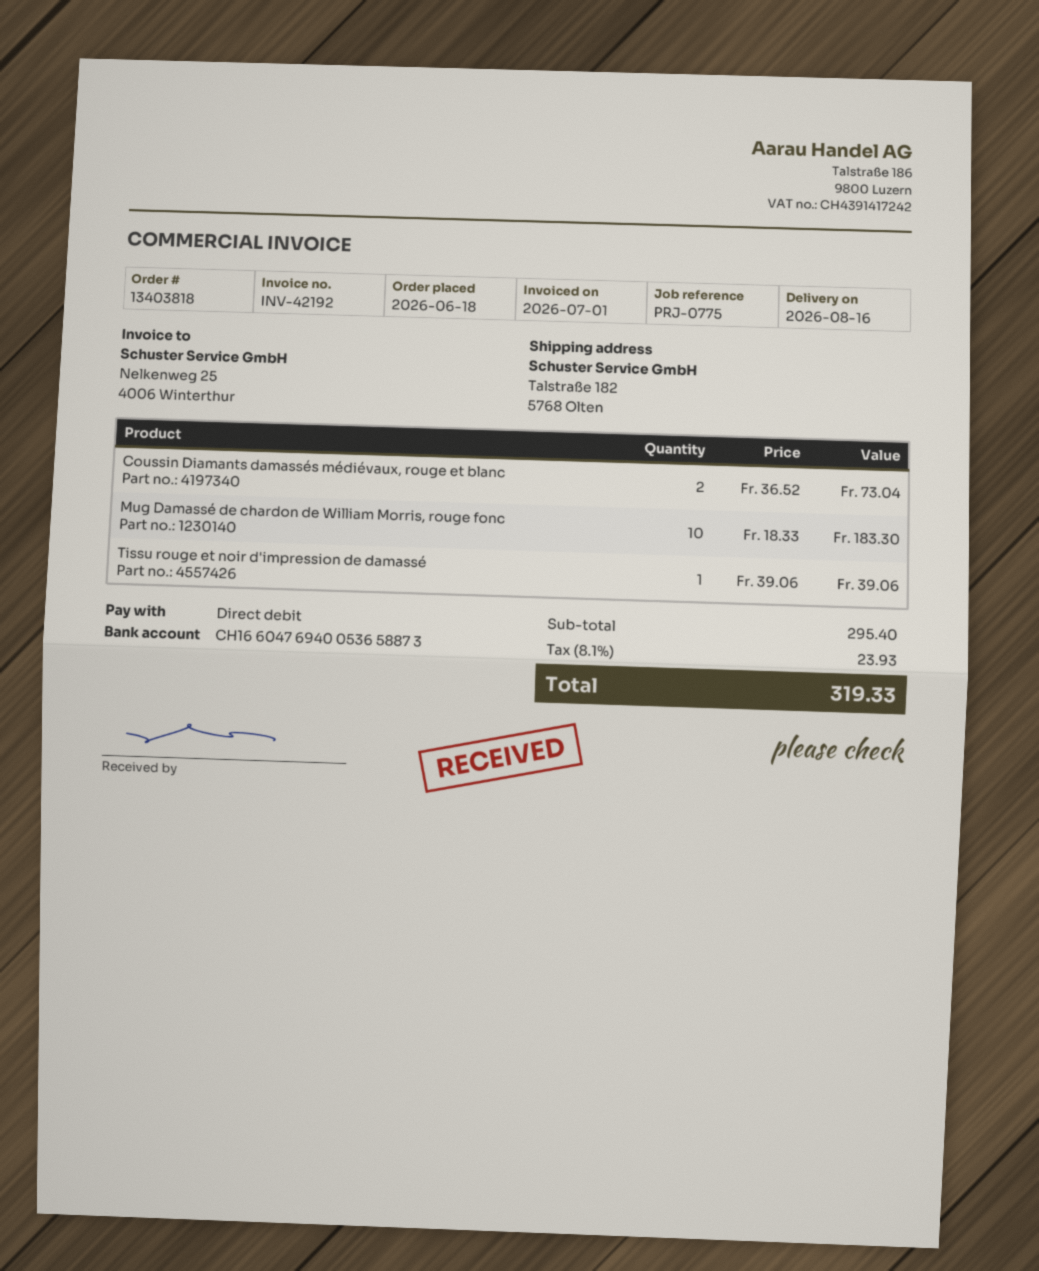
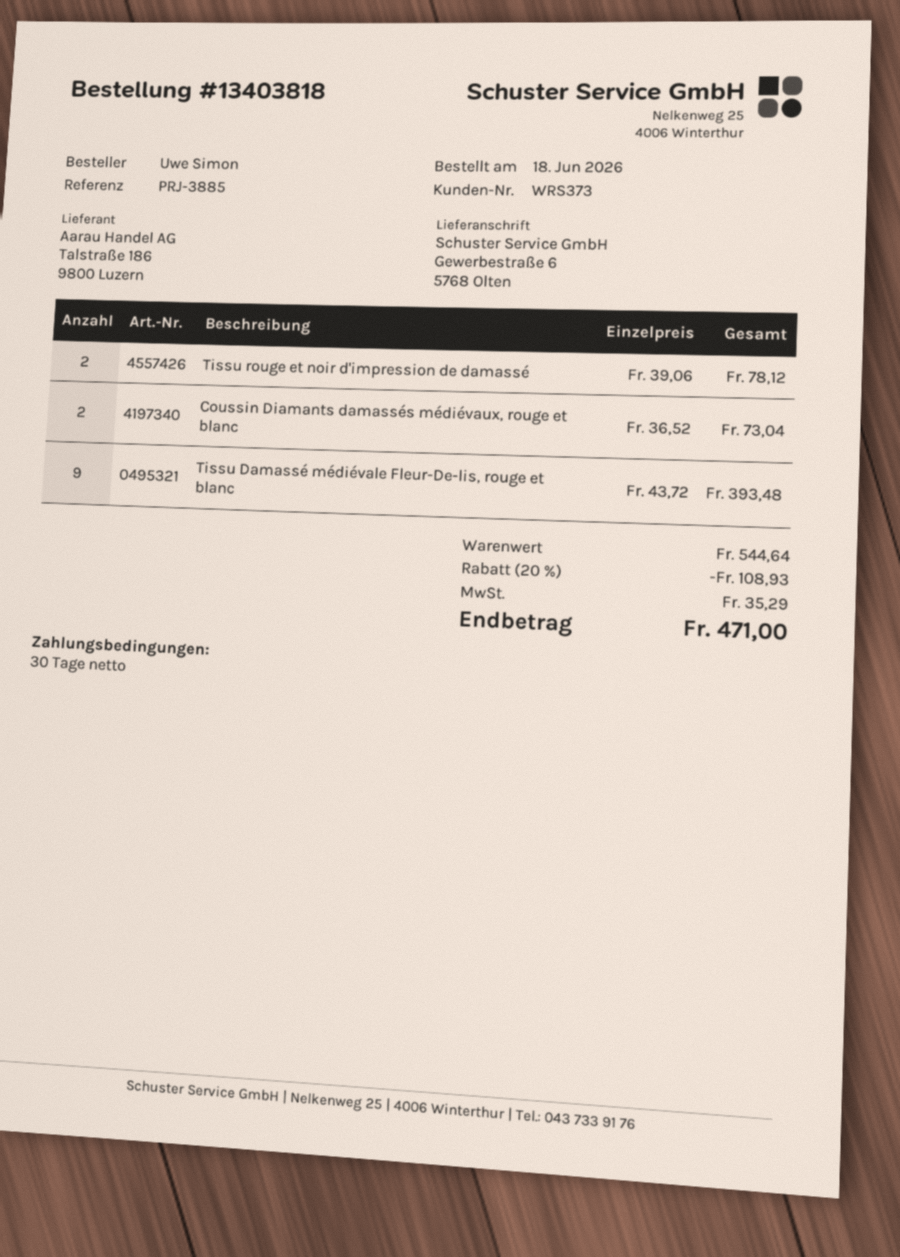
reference: PRJ-0775 -> PRJ-3885
ship to: Talstraße 182, 5768 Olten -> Gewerbestraße 6, 5768 Olten
Mug Damassé de chardon de William Morris, rouge fonc: 10 x 18.33 = 183.30 -> none
Tissu rouge et noir d'impression de damassé: 1 x 39.06 = 39.06 -> 2 x 39.06 = 78.12
Tissu Damassé médiévale Fleur-De-lis, rouge et blanc: none -> 9 x 43.72 = 393.48
subtotal: 295.40 -> 544.64
discount: none -> 20% = 108.93
tax: 23.93 -> 35.29
total: 319.33 -> 471.00

